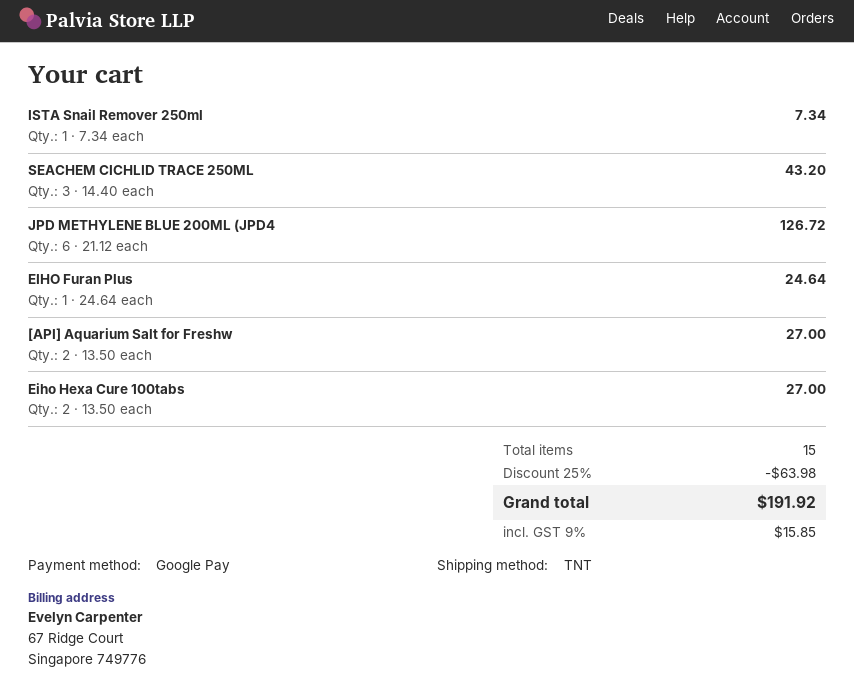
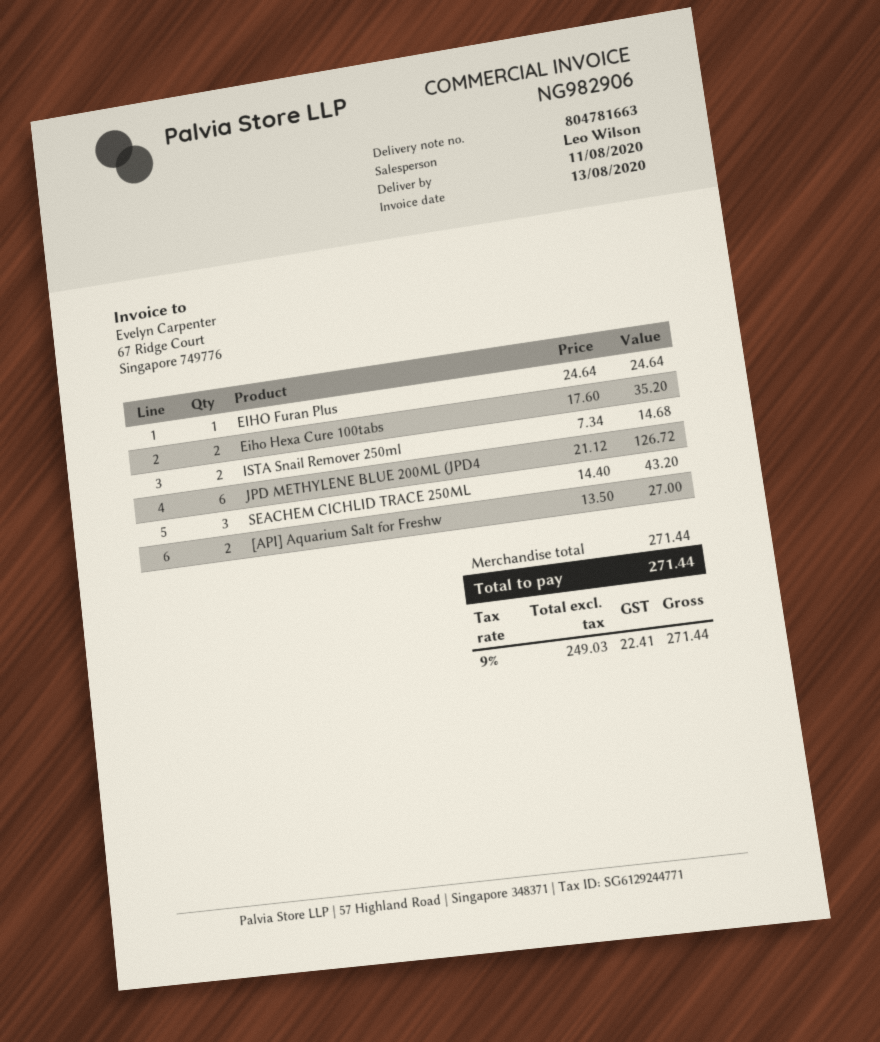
ISTA Snail Remover 250ml: 1 x 7.34 = 7.34 -> 2 x 7.34 = 14.68
Eiho Hexa Cure 100tabs: 2 x 13.50 = 27.00 -> 2 x 17.60 = 35.20
discount: 25% = 63.98 -> none
tax: 9% = 15.85 -> 9% = 22.41
total: 191.92 -> 271.44

